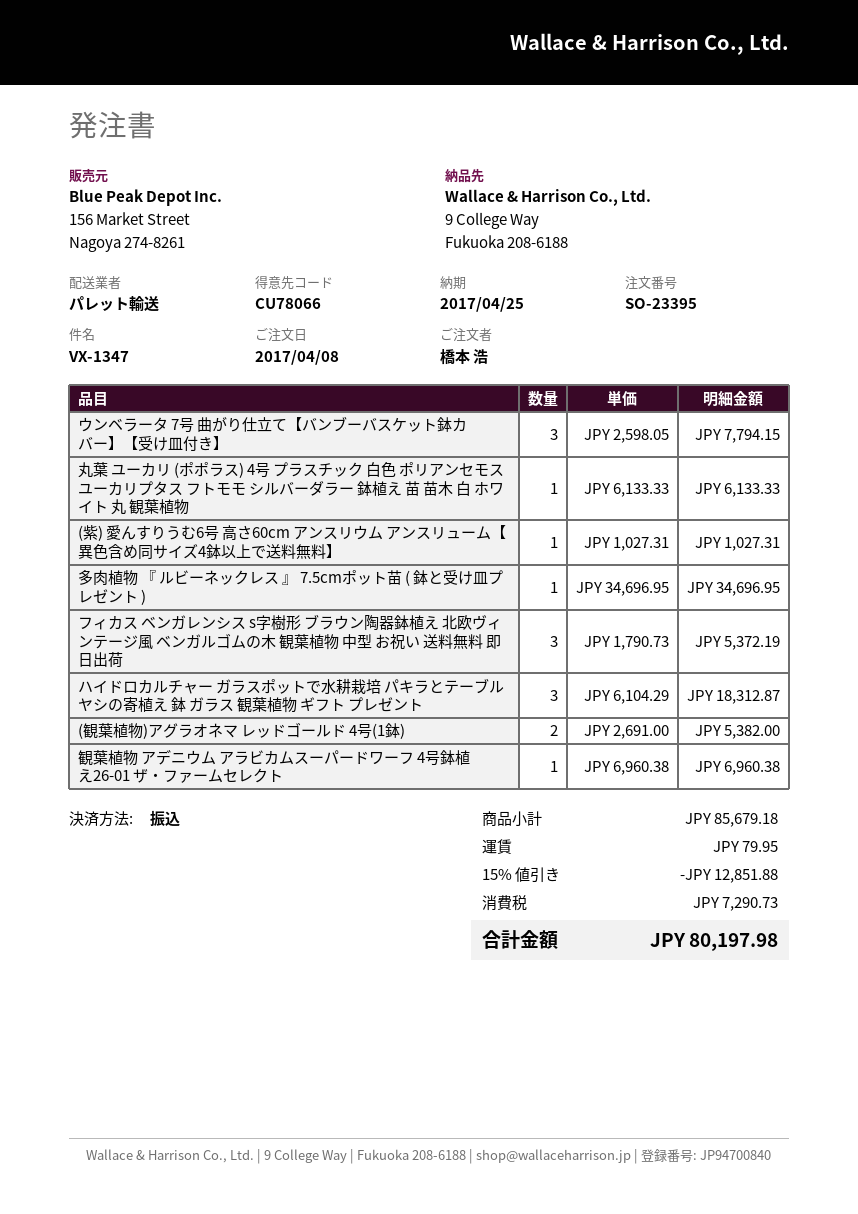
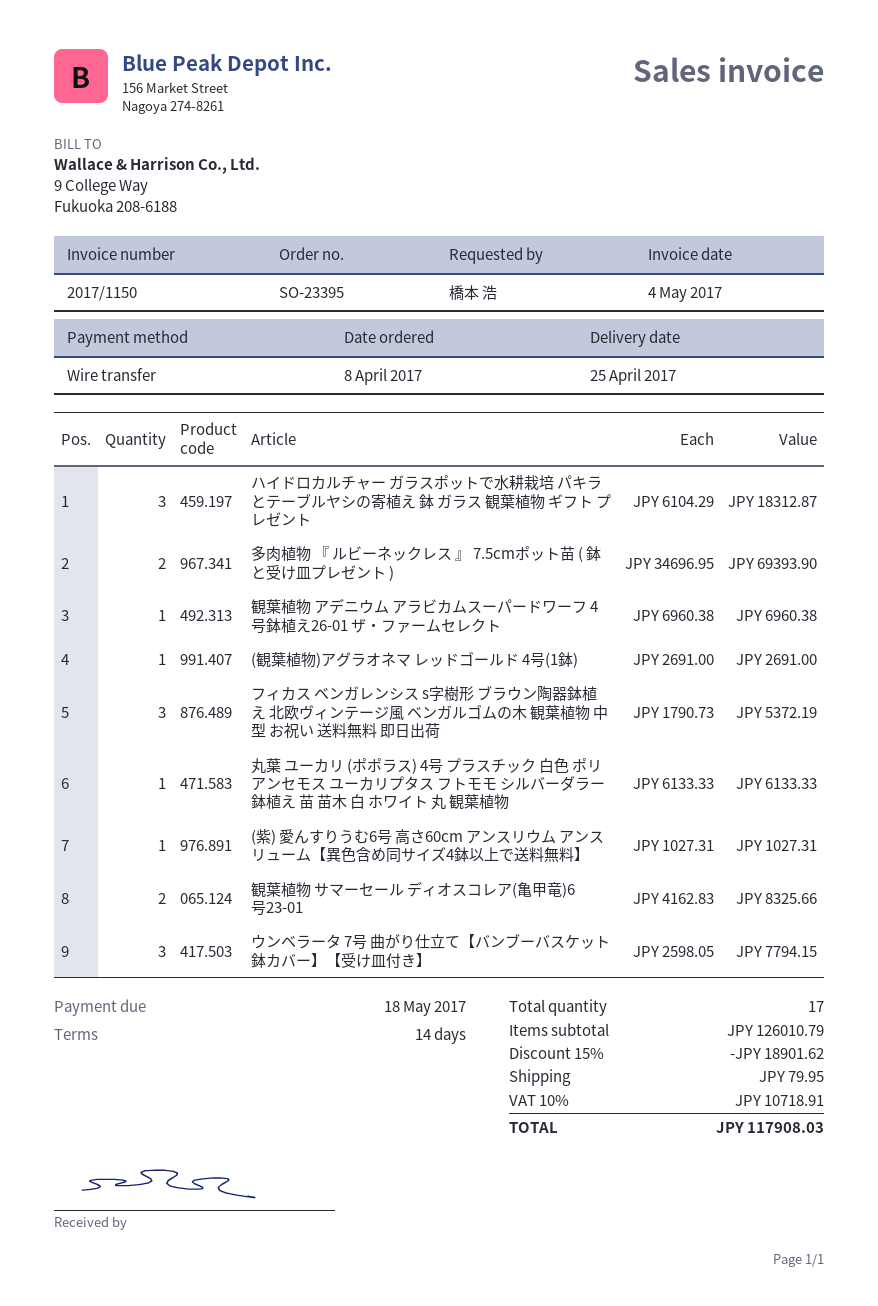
多肉植物 『 ルビーネックレス 』 7.5cmポット苗 ( 鉢と受け皿プレゼント ): 1 x 34696.95 = 34696.95 -> 2 x 34696.95 = 69393.90
(観葉植物)アグラオネマ レッドゴールド 4号(1鉢): 2 x 2691.00 = 5382.00 -> 1 x 2691.00 = 2691.00
観葉植物 サマーセール ディオスコレア(亀甲竜)6号23-01: none -> 2 x 4162.83 = 8325.66
subtotal: 85679.18 -> 126010.79
discount: 15% = 12851.88 -> 15% = 18901.62
tax: 7290.73 -> 10718.91
total: 80197.98 -> 117908.03

